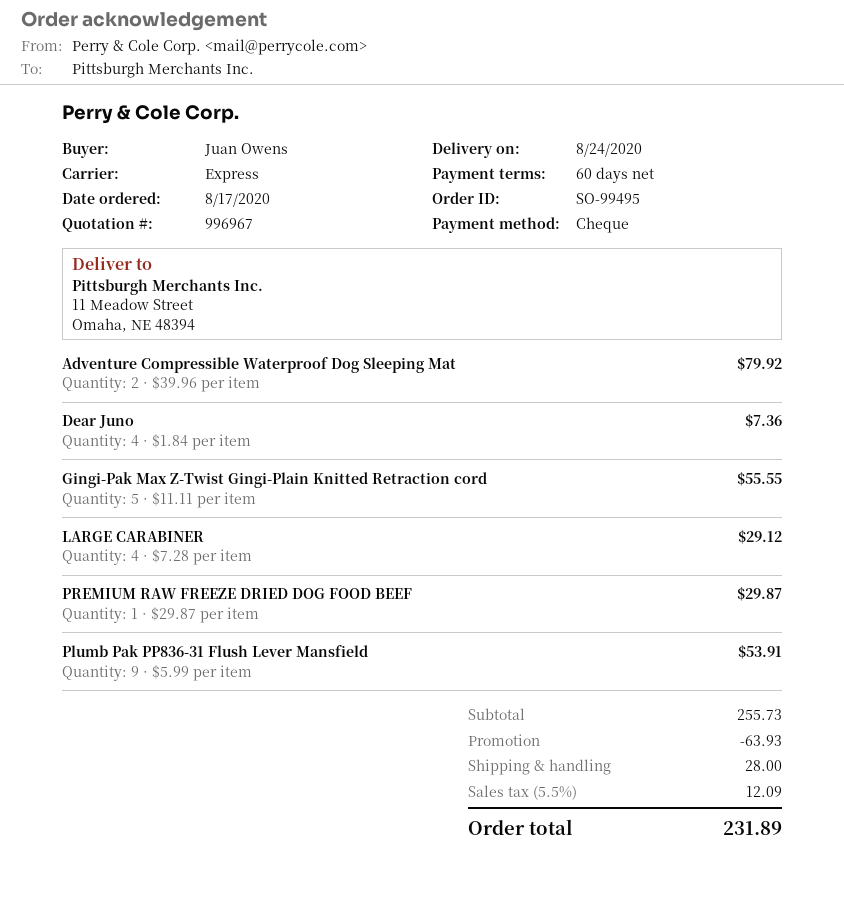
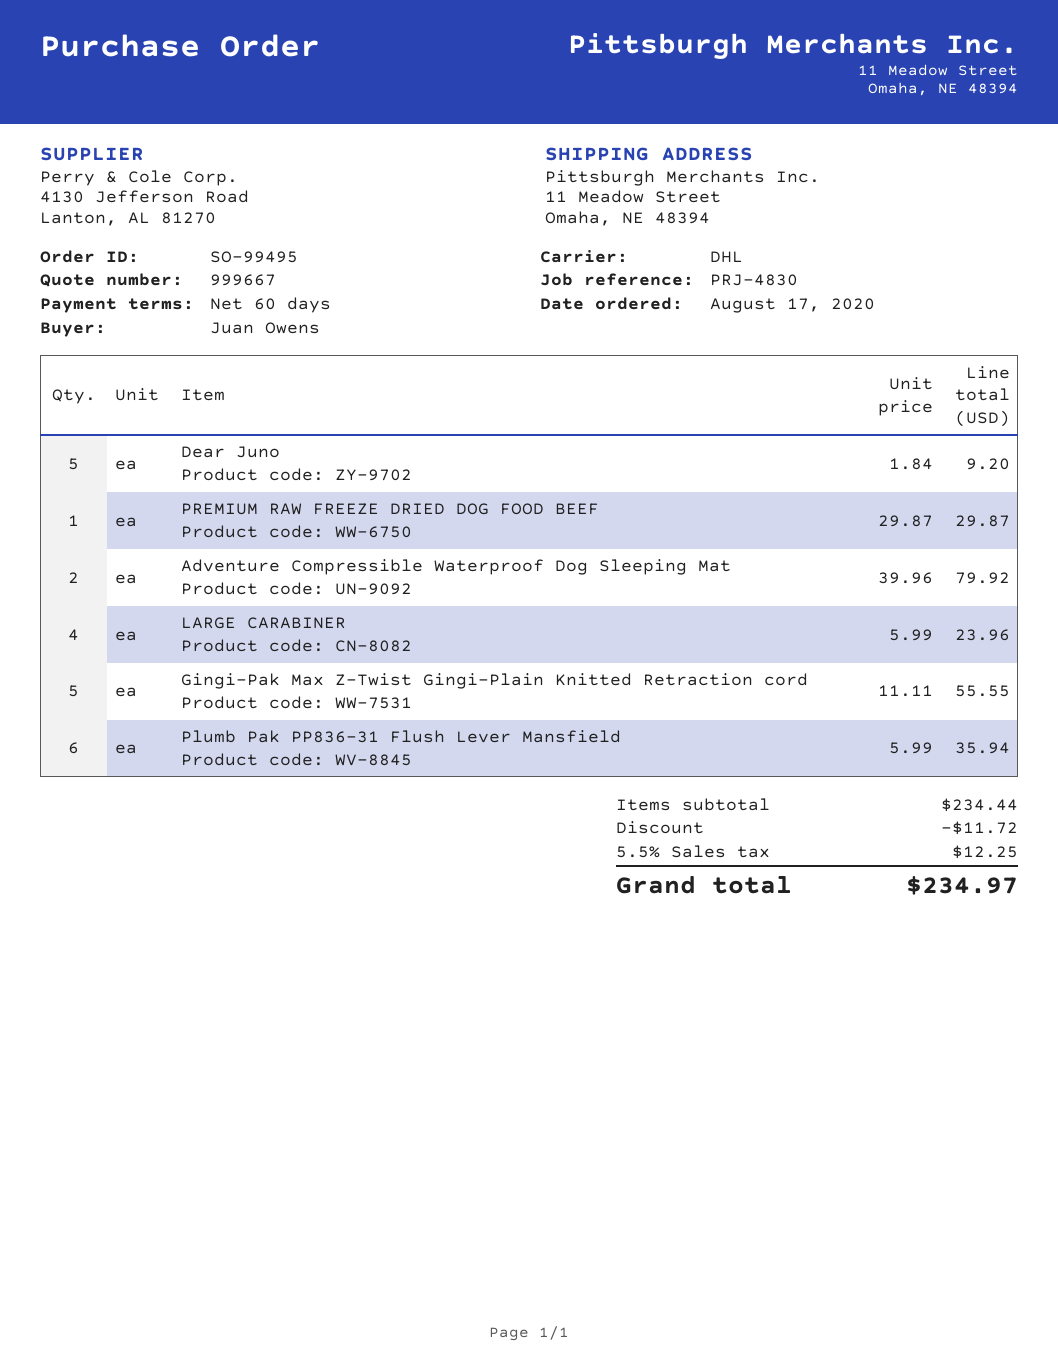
quote number: 996967 -> 999667
shipping method: express -> DHL
Dear Juno: 4 x 1.84 = 7.36 -> 5 x 1.84 = 9.20
LARGE CARABINER: 4 x 7.28 = 29.12 -> 4 x 5.99 = 23.96
Plumb Pak PP836-31 Flush Lever Mansfield: 9 x 5.99 = 53.91 -> 6 x 5.99 = 35.94
subtotal: 255.73 -> 234.44
discount: 63.93 -> 11.72
shipping: 28.00 -> none
tax: 5.5% = 12.09 -> 5.5% = 12.25
total: 231.89 -> 234.97

